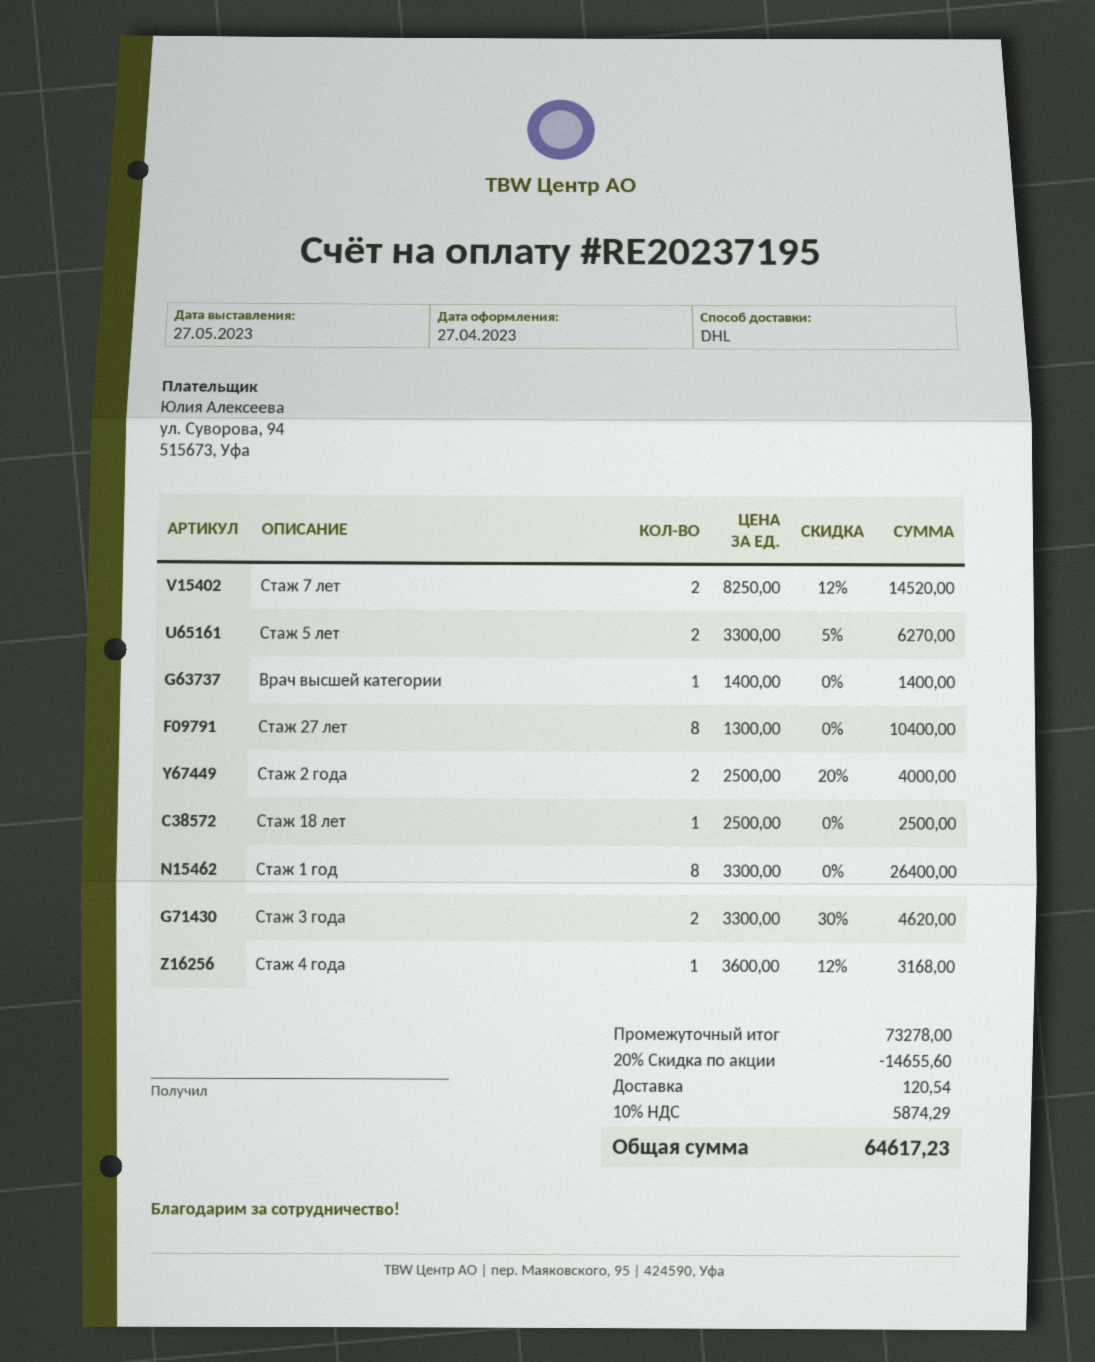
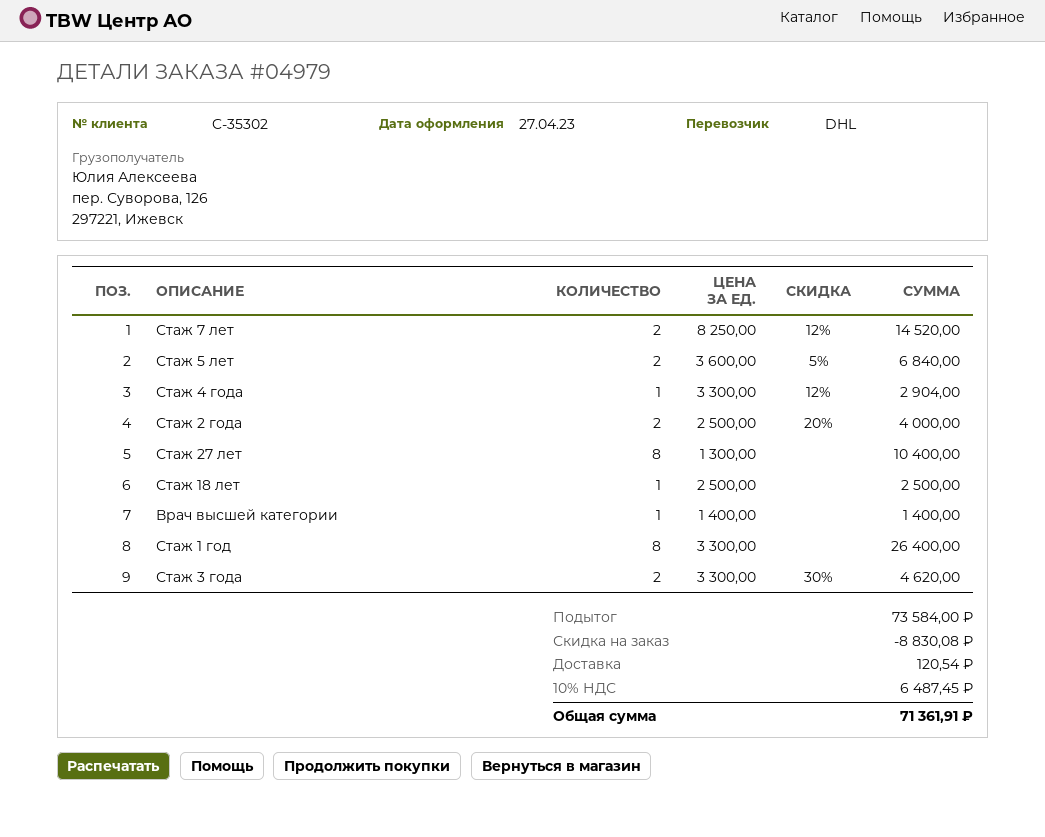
Стаж 5 лет: 2 x 3300.00 - 5% = 6270.00 -> 2 x 3600.00 - 5% = 6840.00
Стаж 4 года: 1 x 3600.00 - 12% = 3168.00 -> 1 x 3300.00 - 12% = 2904.00
subtotal: 73278.00 -> 73584.00
discount: 14655.60 -> 8830.08
tax: 10% = 5874.29 -> 10% = 6487.45
total: 64617.23 -> 71361.91

